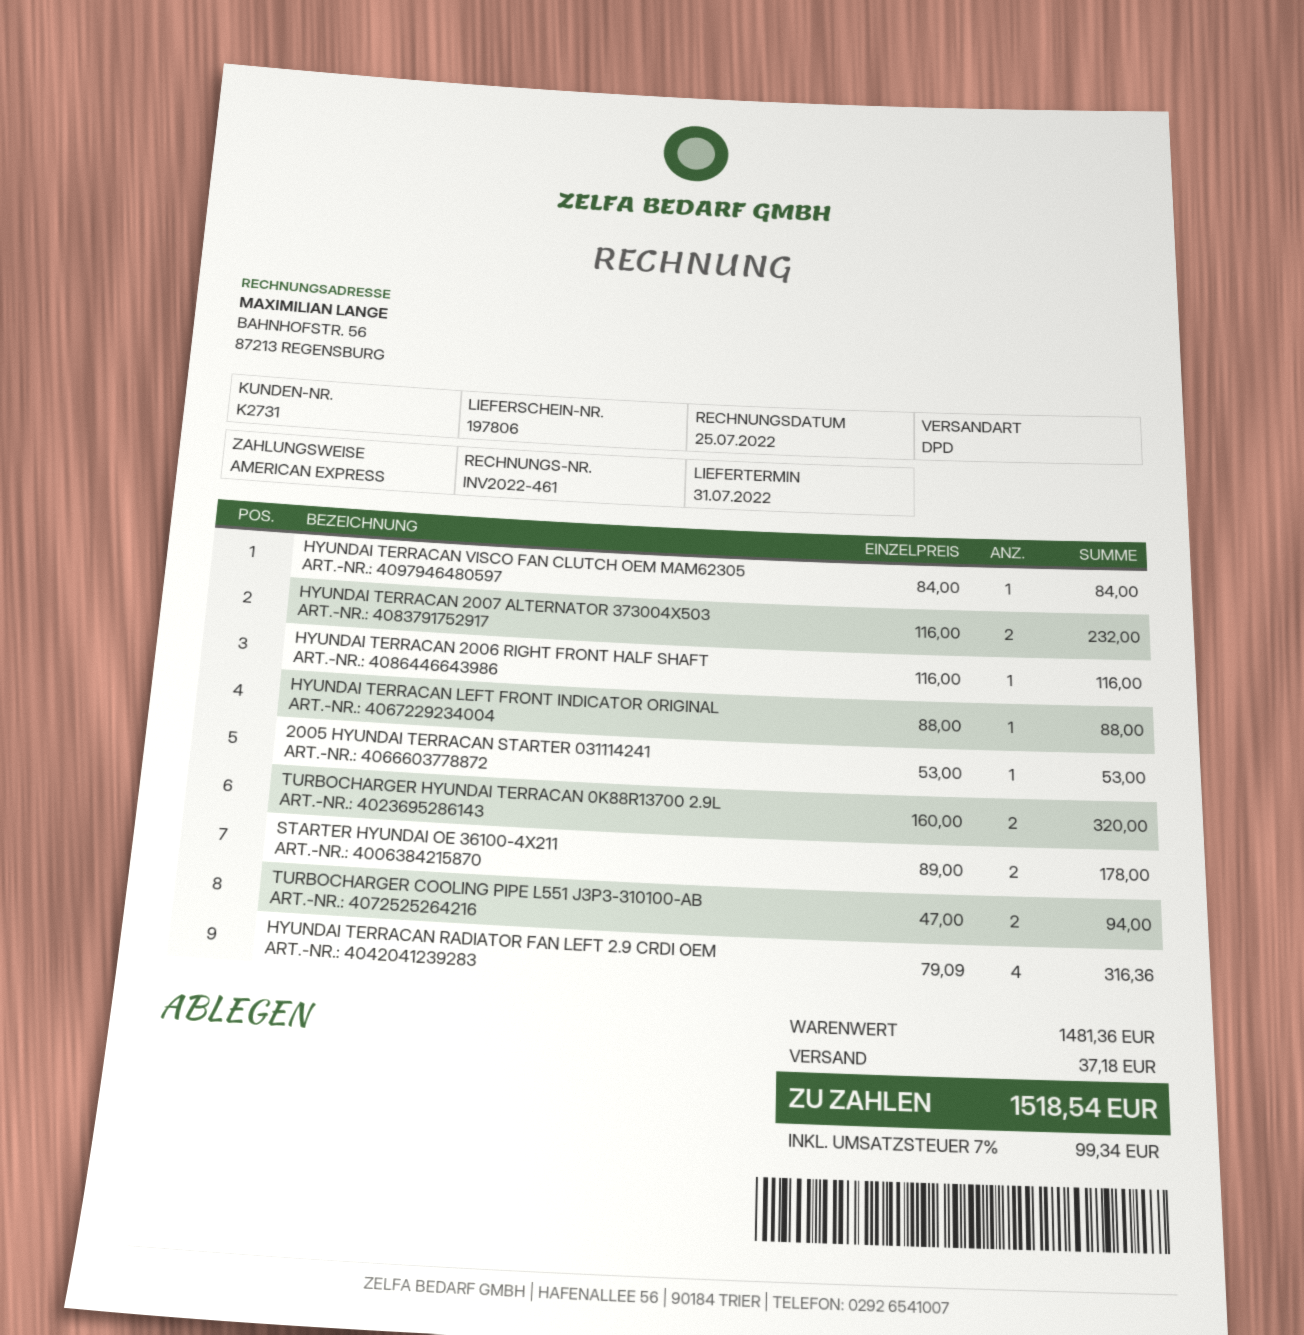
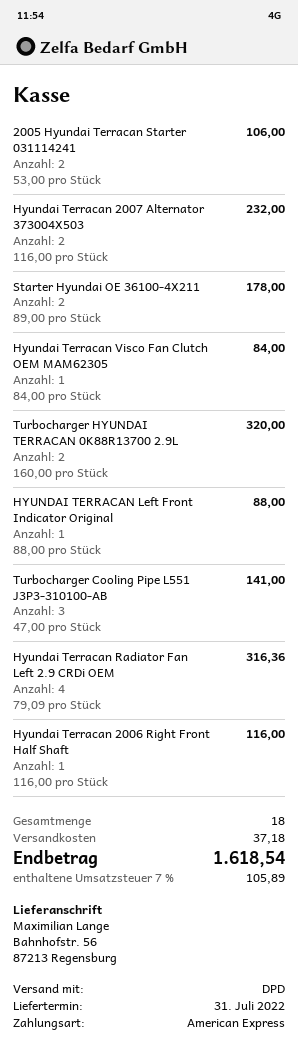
2005 HYUNDAI TERRACAN STARTER 031114241: 1 x 53.00 = 53.00 -> 2 x 53.00 = 106.00
TURBOCHARGER COOLING PIPE L551 J3P3-310100-AB: 2 x 47.00 = 94.00 -> 3 x 47.00 = 141.00
tax: 7% = 99.34 -> 7% = 105.89
total: 1518.54 -> 1618.54

